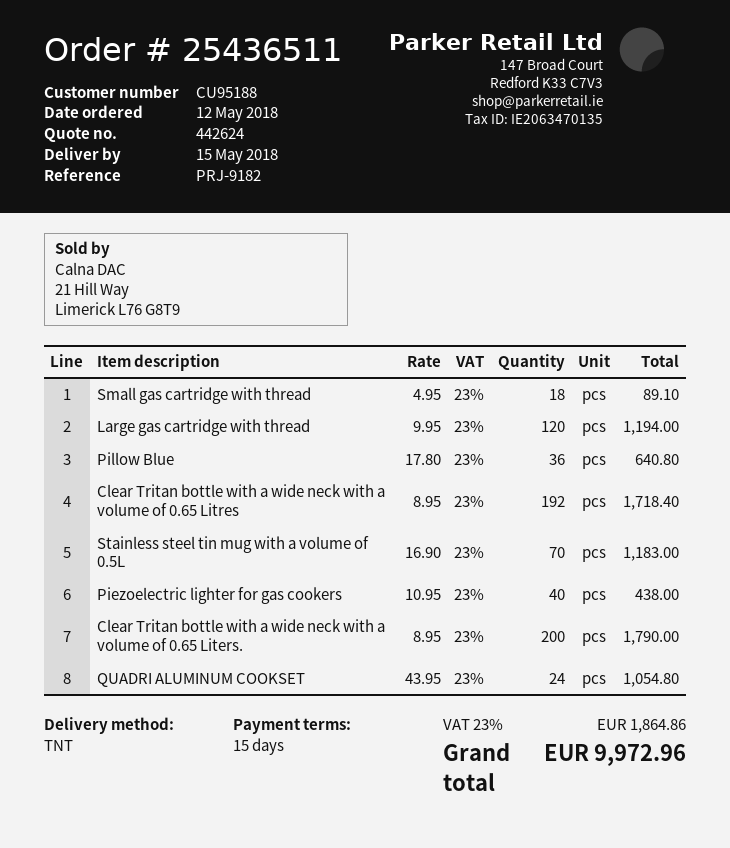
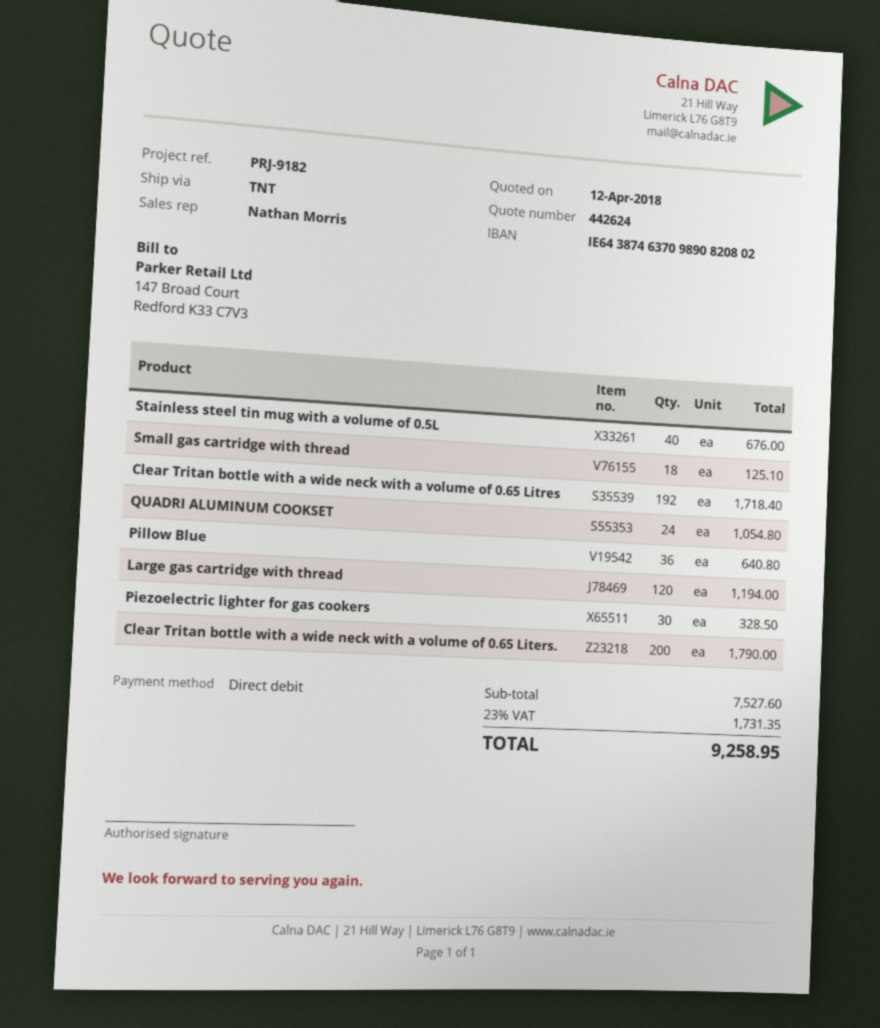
Small gas cartridge with thread: 18 for 89.10 -> 18 for 125.10
Stainless steel tin mug with a volume of 0.5L: 70 for 1183.00 -> 40 for 676.00
Piezoelectric lighter for gas cookers: 40 for 438.00 -> 30 for 328.50
tax: 23% = 1864.86 -> 23% = 1731.35
total: 9972.96 -> 9258.95

